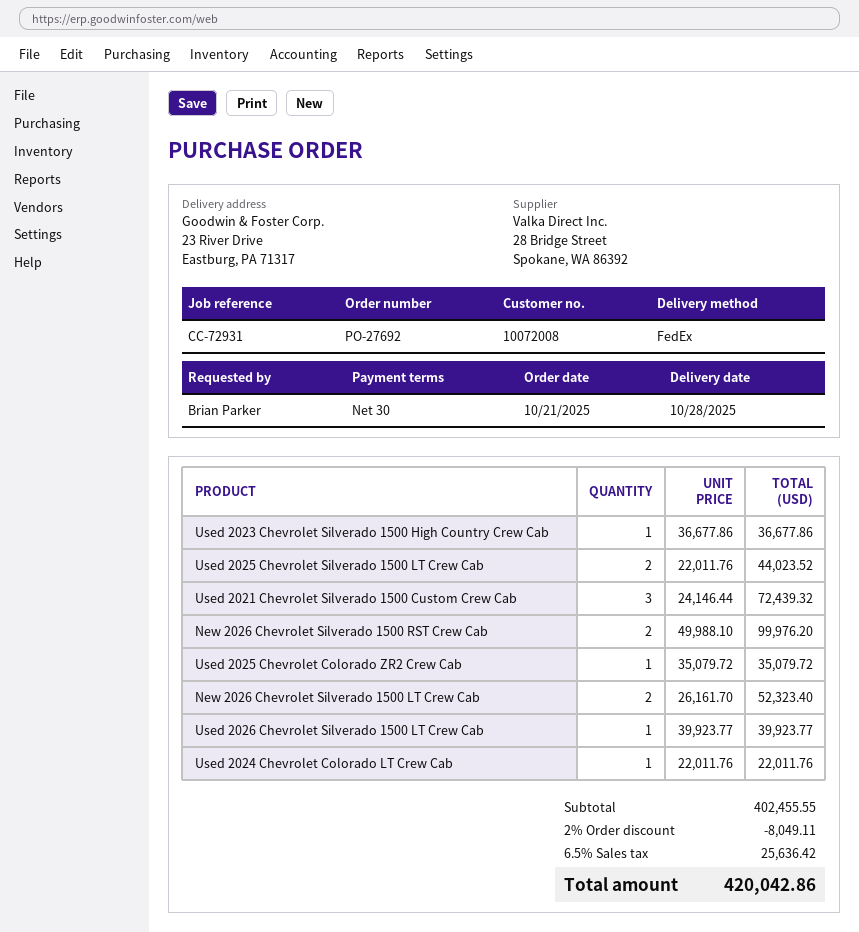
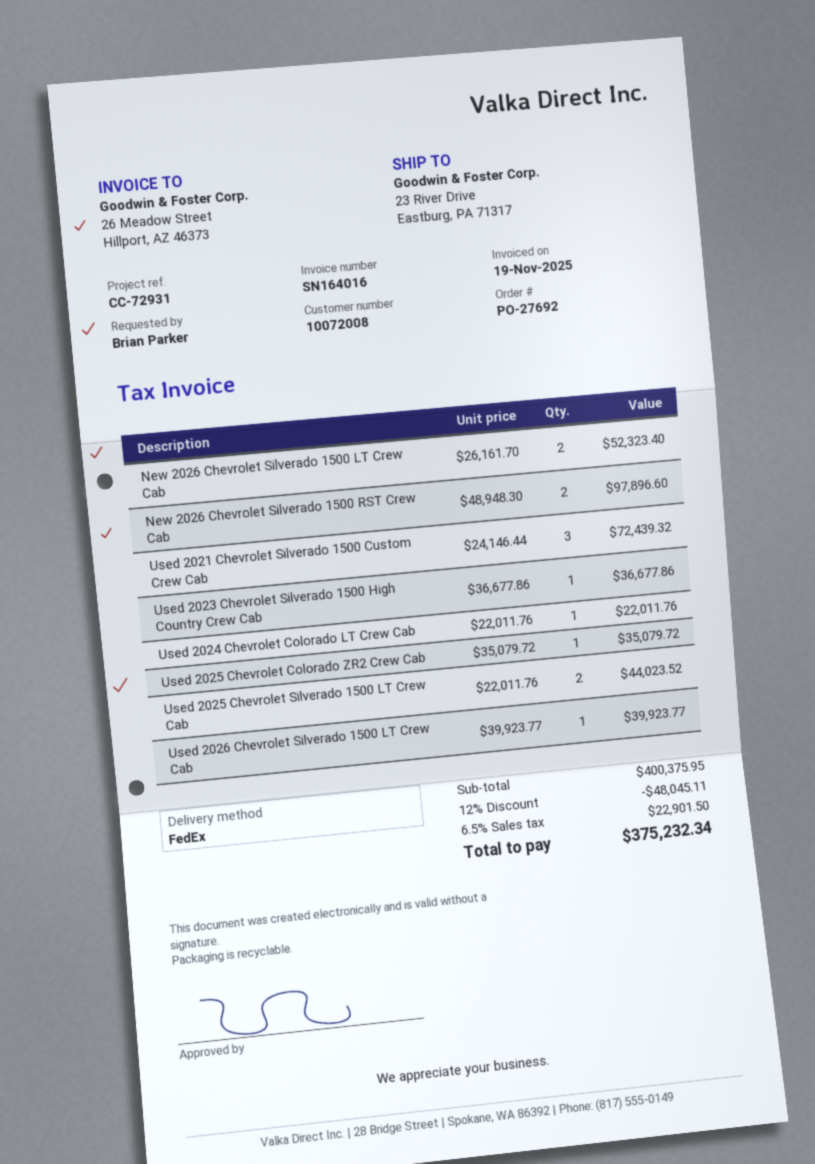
New 2026 Chevrolet Silverado 1500 RST Crew Cab: 2 x 49988.10 = 99976.20 -> 2 x 48948.30 = 97896.60
subtotal: 402455.55 -> 400375.95
discount: 2% = 8049.11 -> 12% = 48045.11
tax: 6.5% = 25636.42 -> 6.5% = 22901.50
total: 420042.86 -> 375232.34

